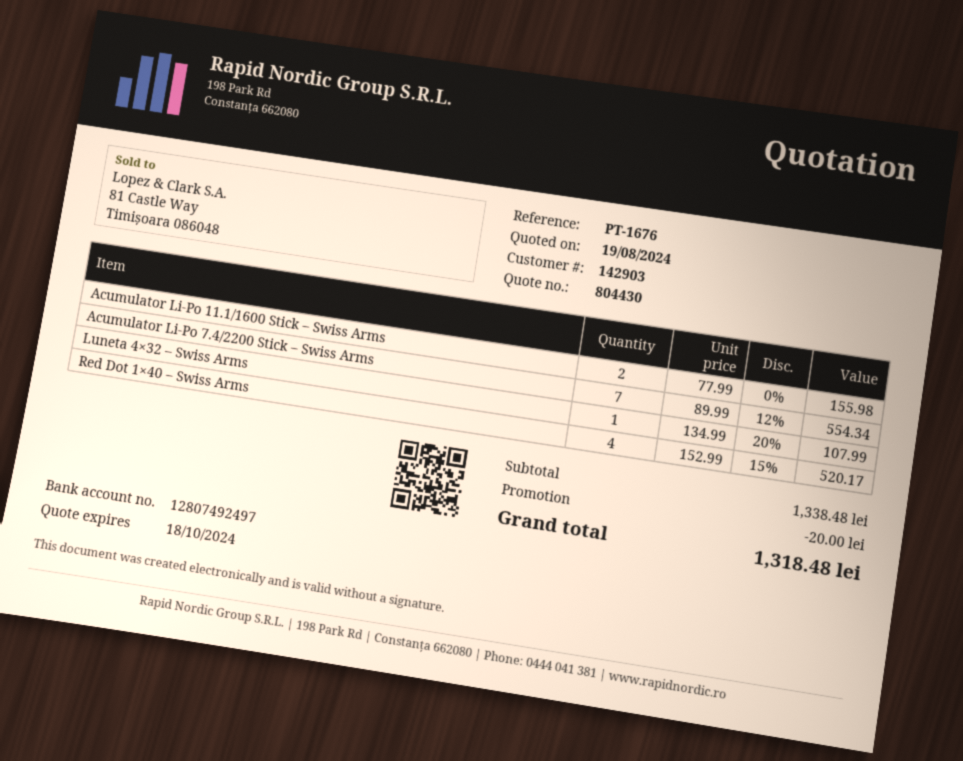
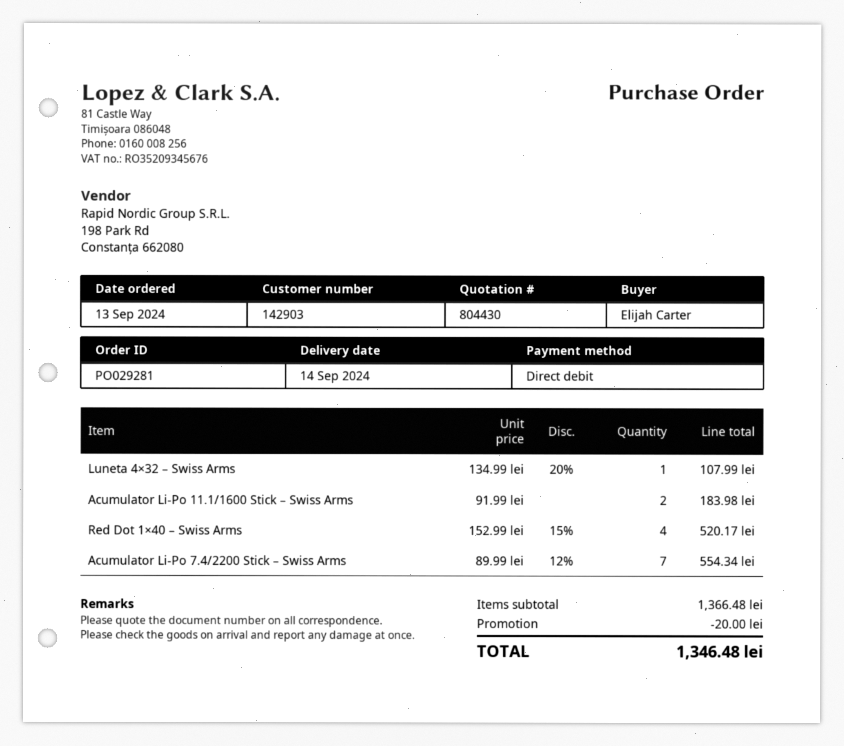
Acumulator Li-Po 11.1/1600 Stick – Swiss Arms: 2 x 77.99 = 155.98 -> 2 x 91.99 = 183.98
subtotal: 1338.48 -> 1366.48
total: 1318.48 -> 1346.48

